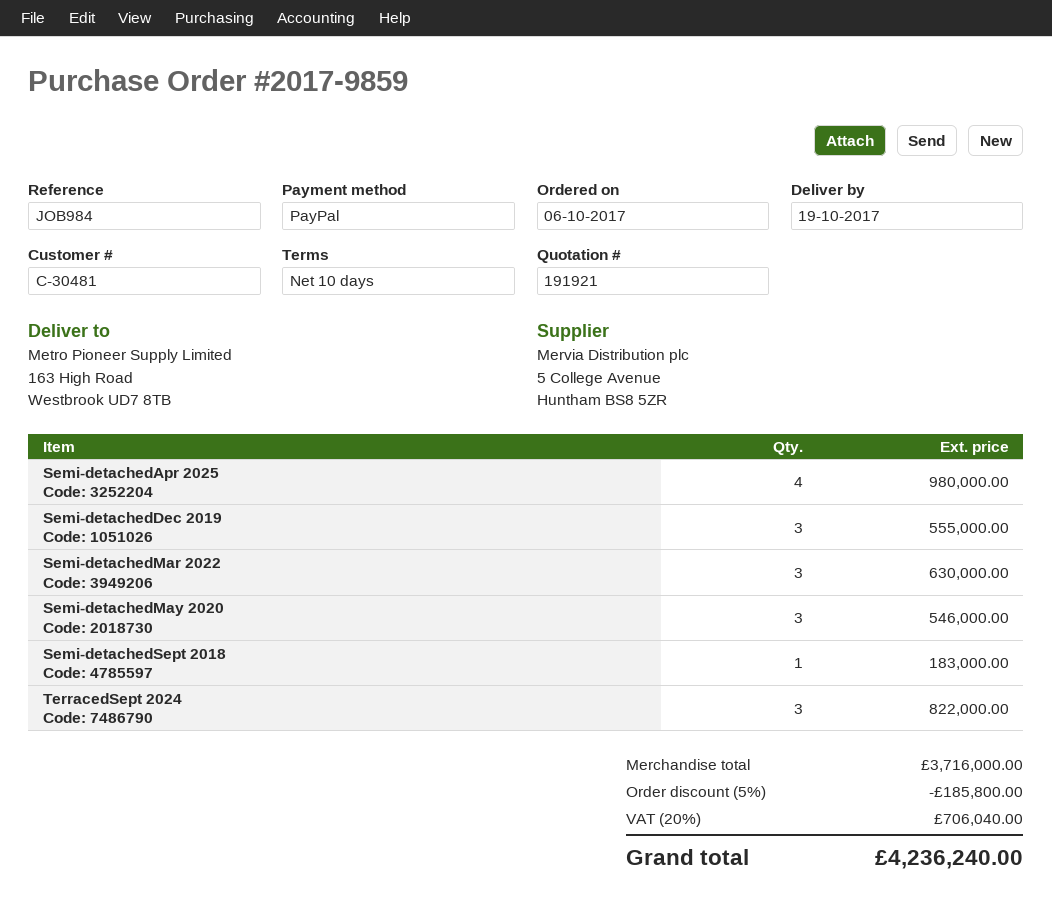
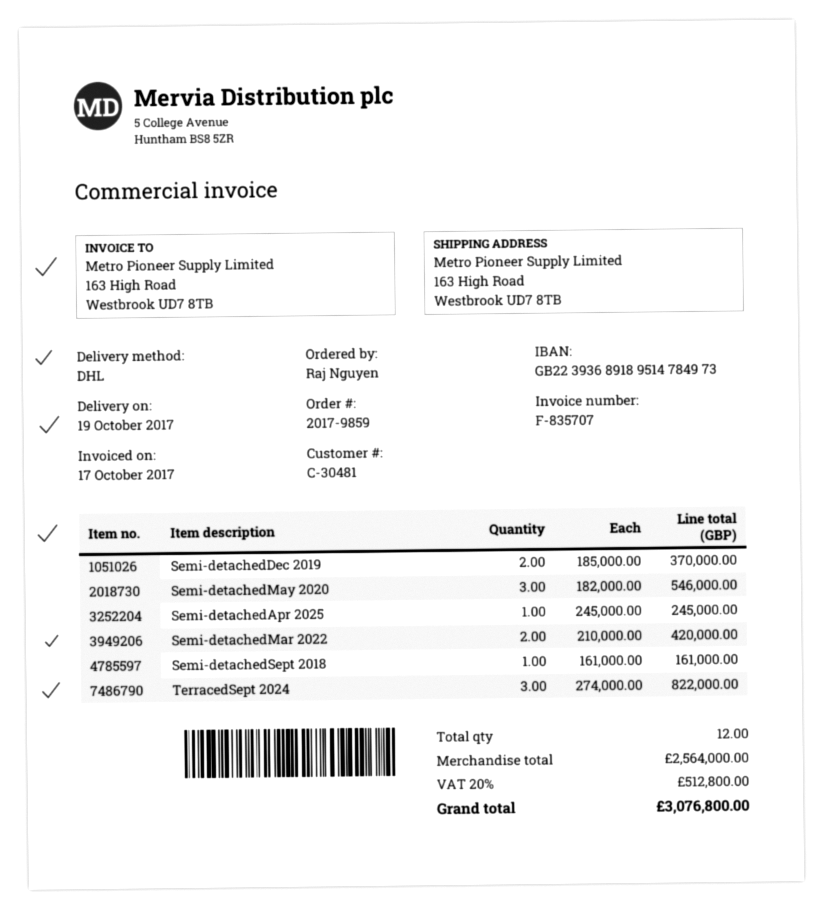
Semi-detachedApr 2025: 4 for 980000.00 -> 1 for 245000.00
Semi-detachedDec 2019: 3 for 555000.00 -> 2 for 370000.00
Semi-detachedMar 2022: 3 for 630000.00 -> 2 for 420000.00
Semi-detachedSept 2018: 1 for 183000.00 -> 1 for 161000.00
subtotal: 3716000.00 -> 2564000.00
discount: 5% = 185800.00 -> none
tax: 20% = 706040.00 -> 20% = 512800.00
total: 4236240.00 -> 3076800.00

